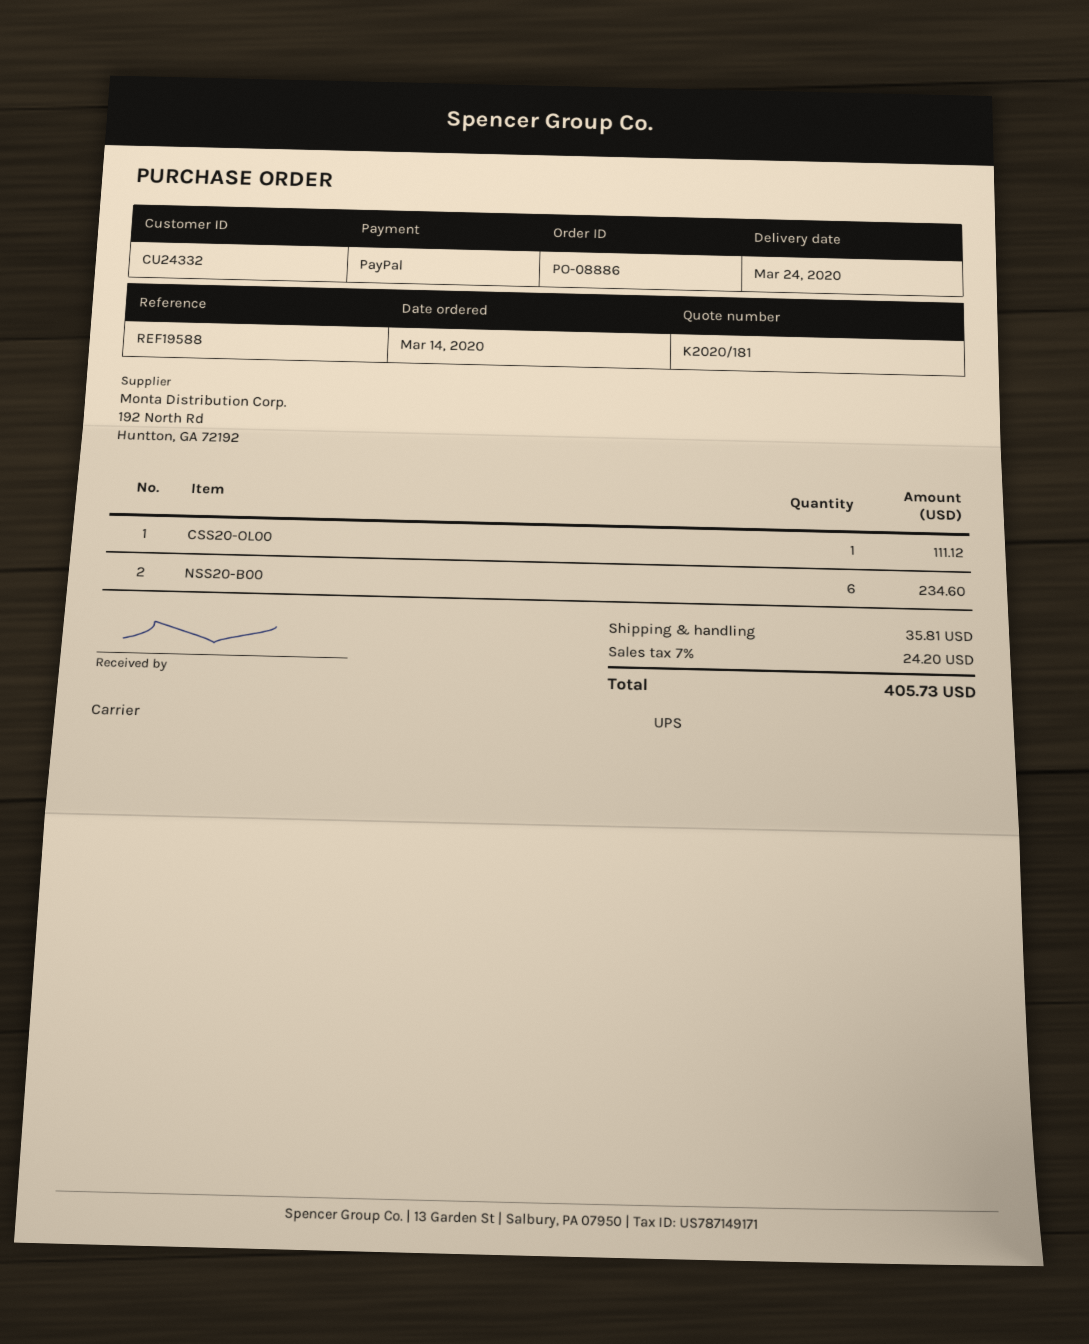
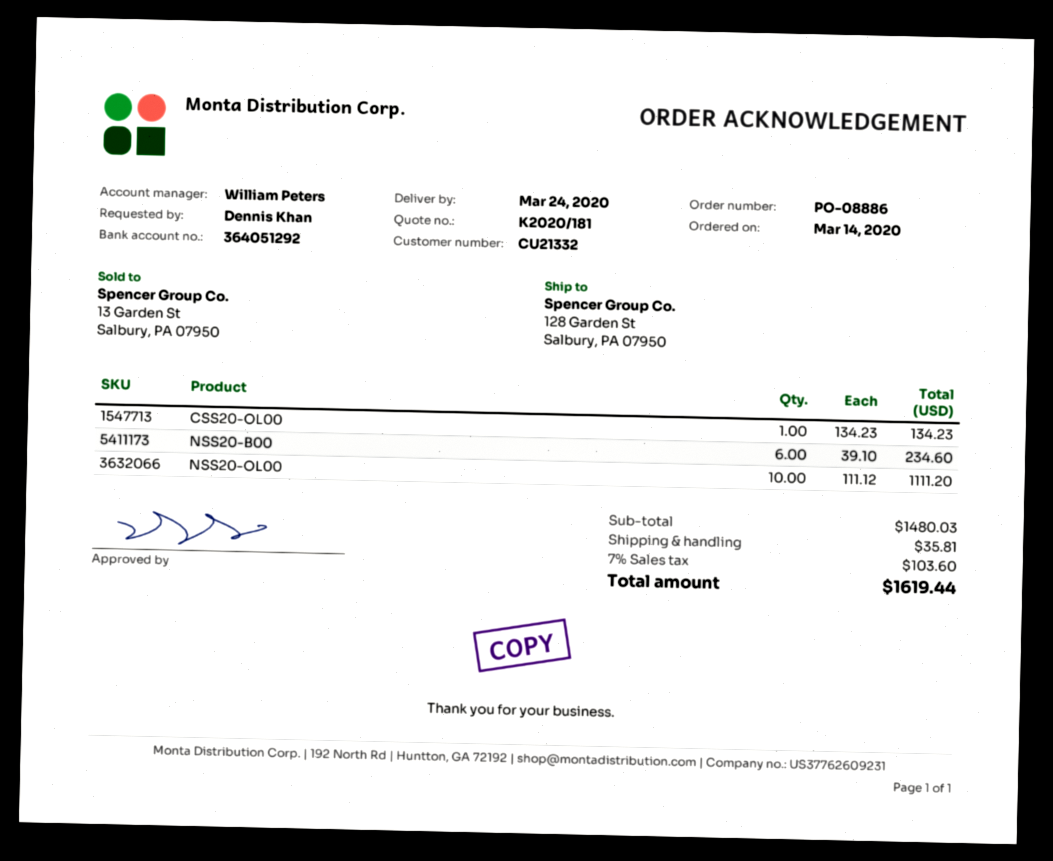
customer number: CU24332 -> CU21332
CSS20-OL00: 1 for 111.12 -> 1 for 134.23
NSS20-OL00: none -> 10 for 1111.20
tax: 7% = 24.20 -> 7% = 103.60
total: 405.73 -> 1619.44

